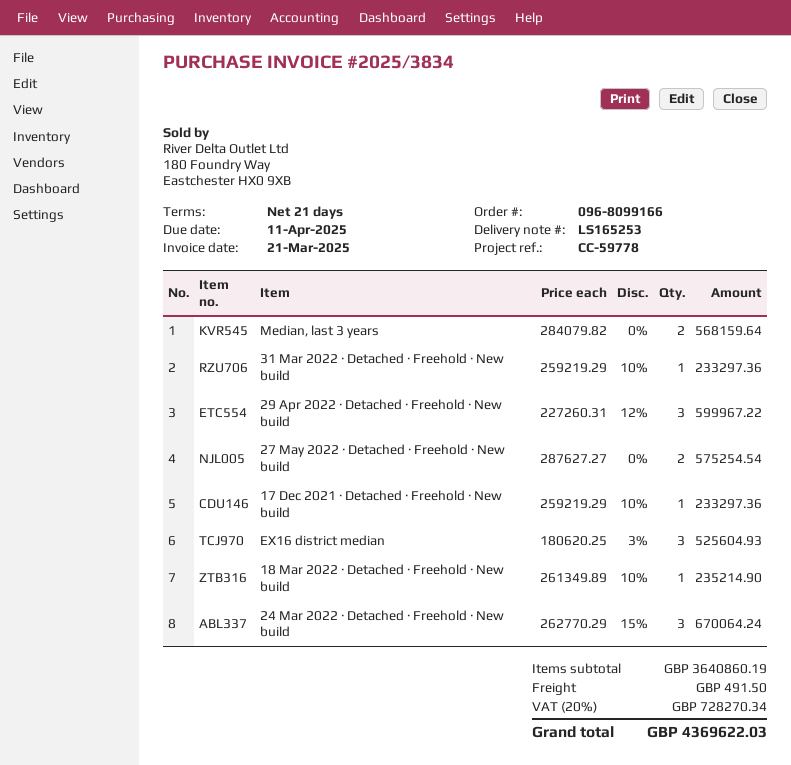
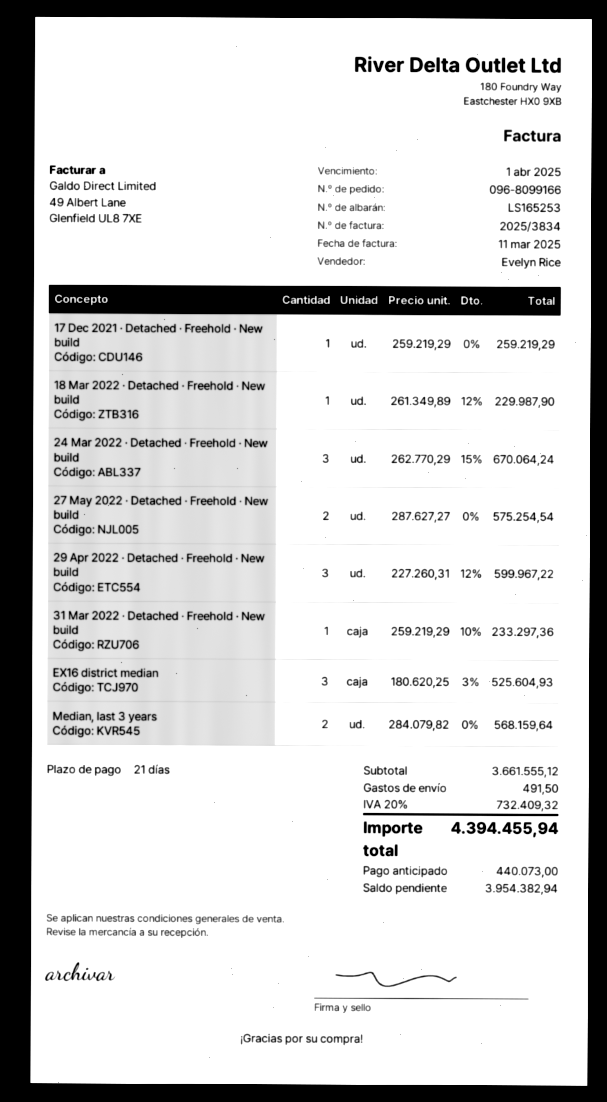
invoice date: 2025-03-21 -> 2025-03-11
due date: 2025-04-11 -> 2025-04-01
17 Dec 2021 · Detached · Freehold · New build: 1 x 259219.29 - 10% = 233297.36 -> 1 x 259219.29 = 259219.29
18 Mar 2022 · Detached · Freehold · New build: 1 x 261349.89 - 10% = 235214.90 -> 1 x 261349.89 - 12% = 229987.90
subtotal: 3640860.19 -> 3661555.12
tax: 20% = 728270.34 -> 20% = 732409.32
total: 4369622.03 -> 4394455.94

